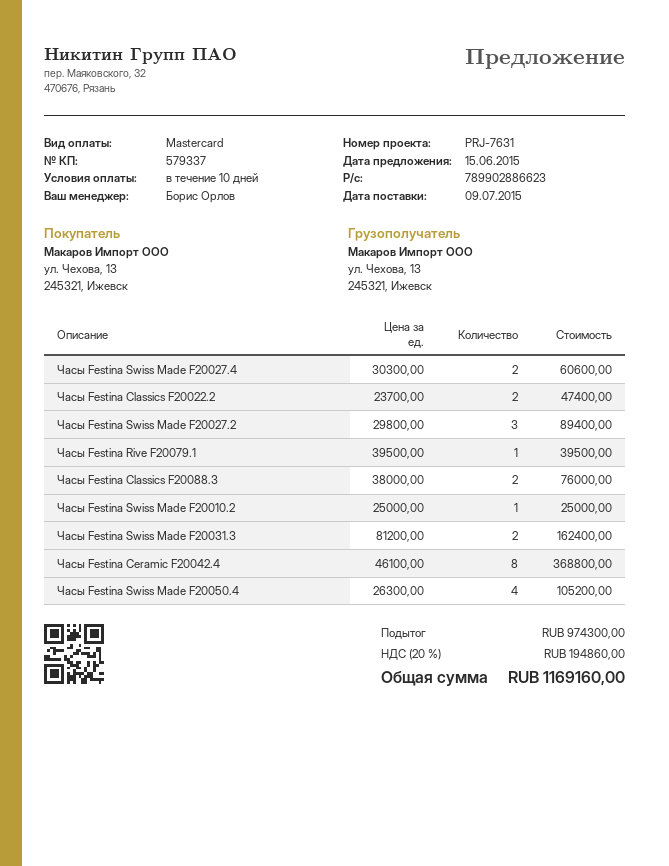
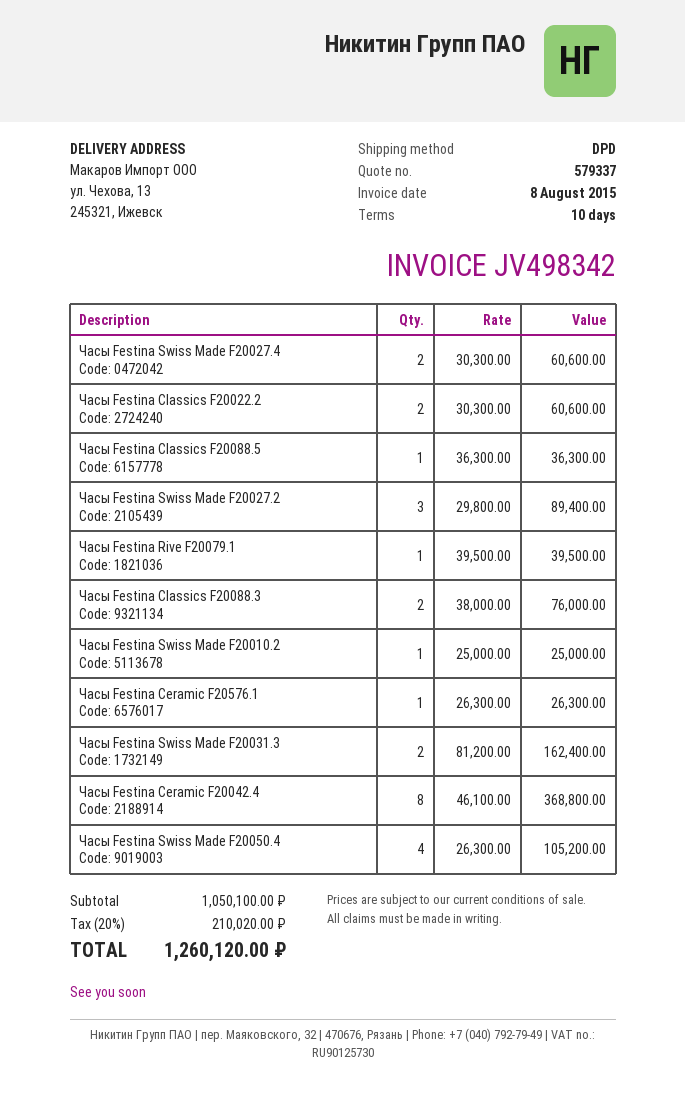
Часы Festina Classics F20022.2: 2 x 23700.00 = 47400.00 -> 2 x 30300.00 = 60600.00
Часы Festina Classics F20088.5: none -> 1 x 36300.00 = 36300.00
Часы Festina Ceramic F20576.1: none -> 1 x 26300.00 = 26300.00
subtotal: 974300.00 -> 1050100.00
tax: 20% = 194860.00 -> 20% = 210020.00
total: 1169160.00 -> 1260120.00

